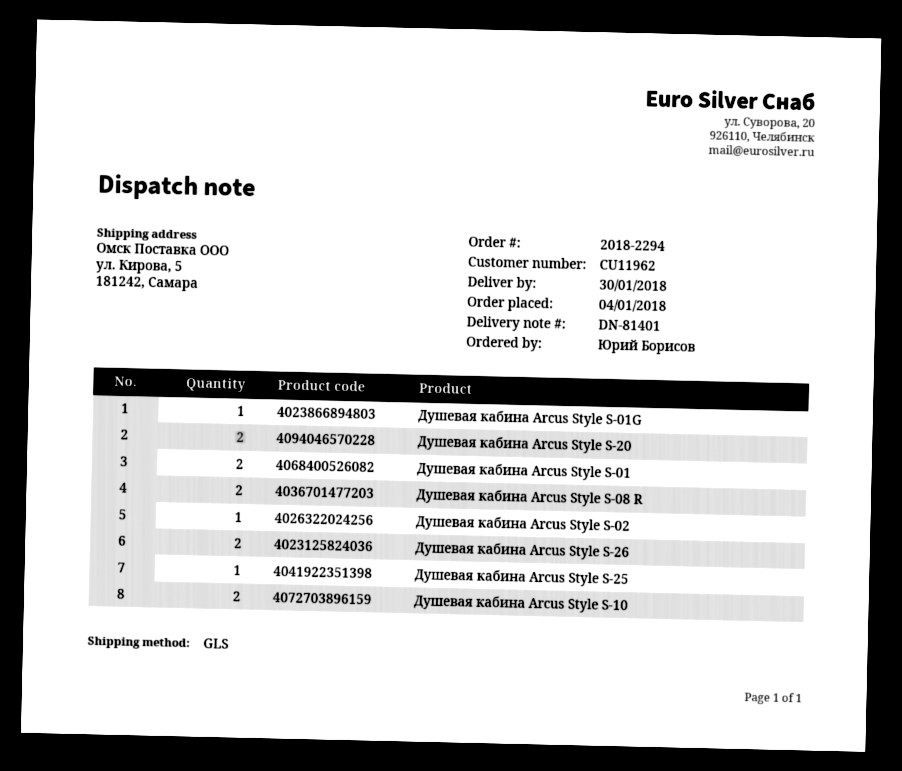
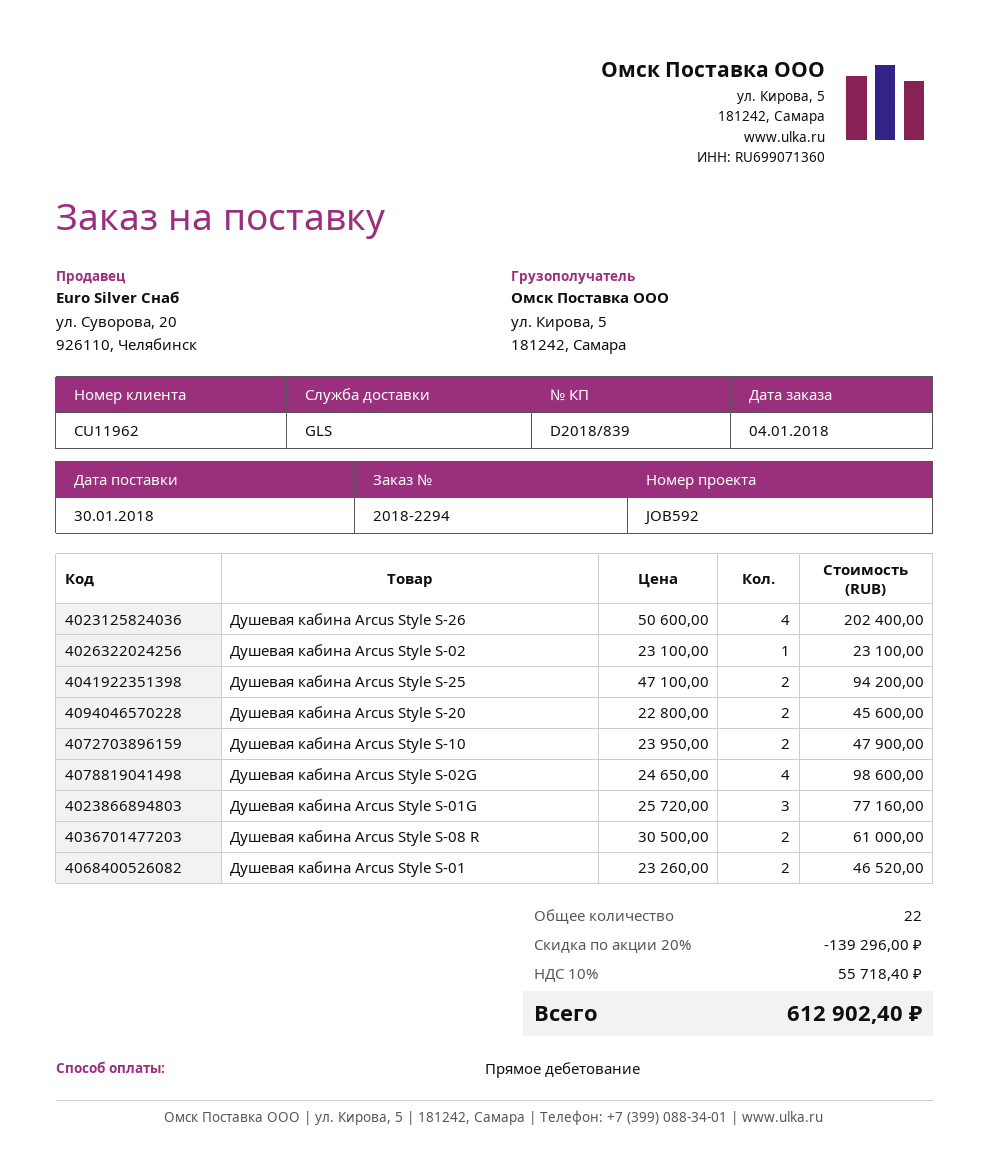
Душевая кабина Arcus Style S-01G: 1 -> 3
Душевая кабина Arcus Style S-26: 2 -> 4
Душевая кабина Arcus Style S-25: 1 -> 2
Душевая кабина Arcus Style S-02G: none -> 4

